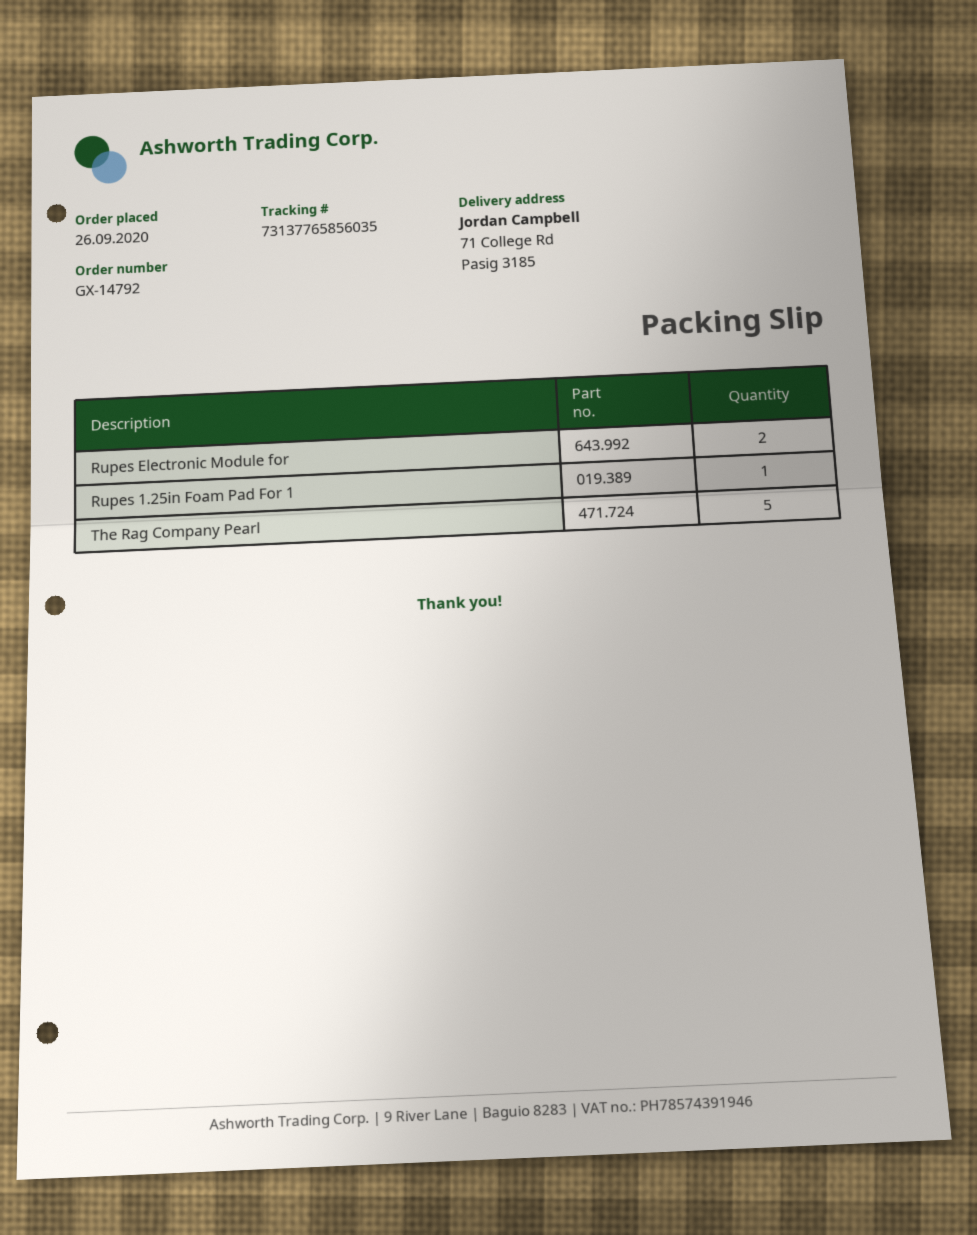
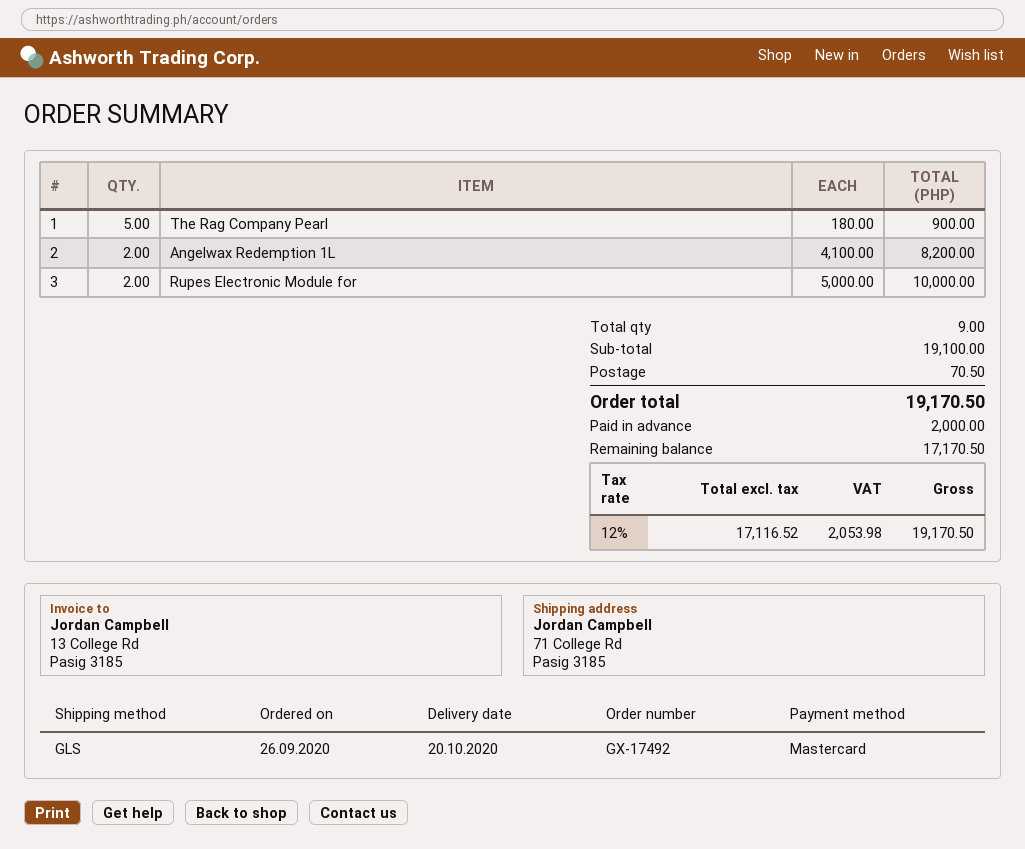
order number: GX-14792 -> GX-17492
Rupes 1.25in Foam Pad For 1: 1 -> none
Angelwax Redemption 1L: none -> 2

